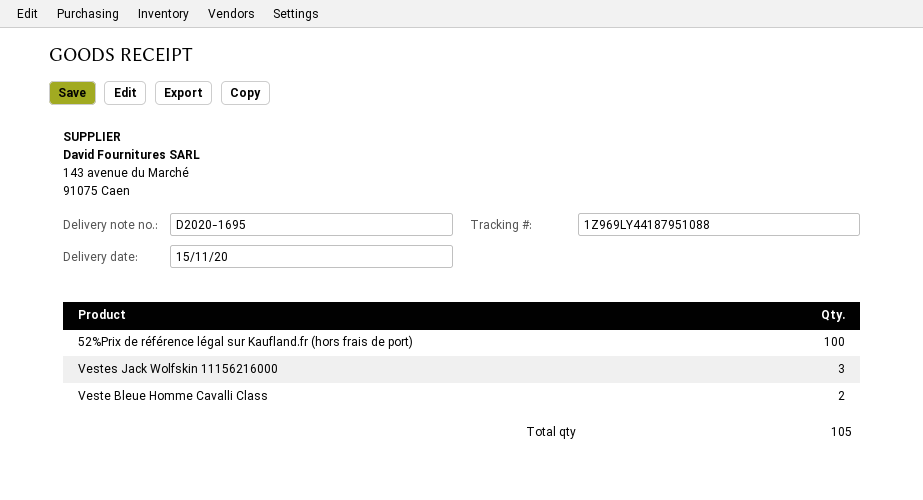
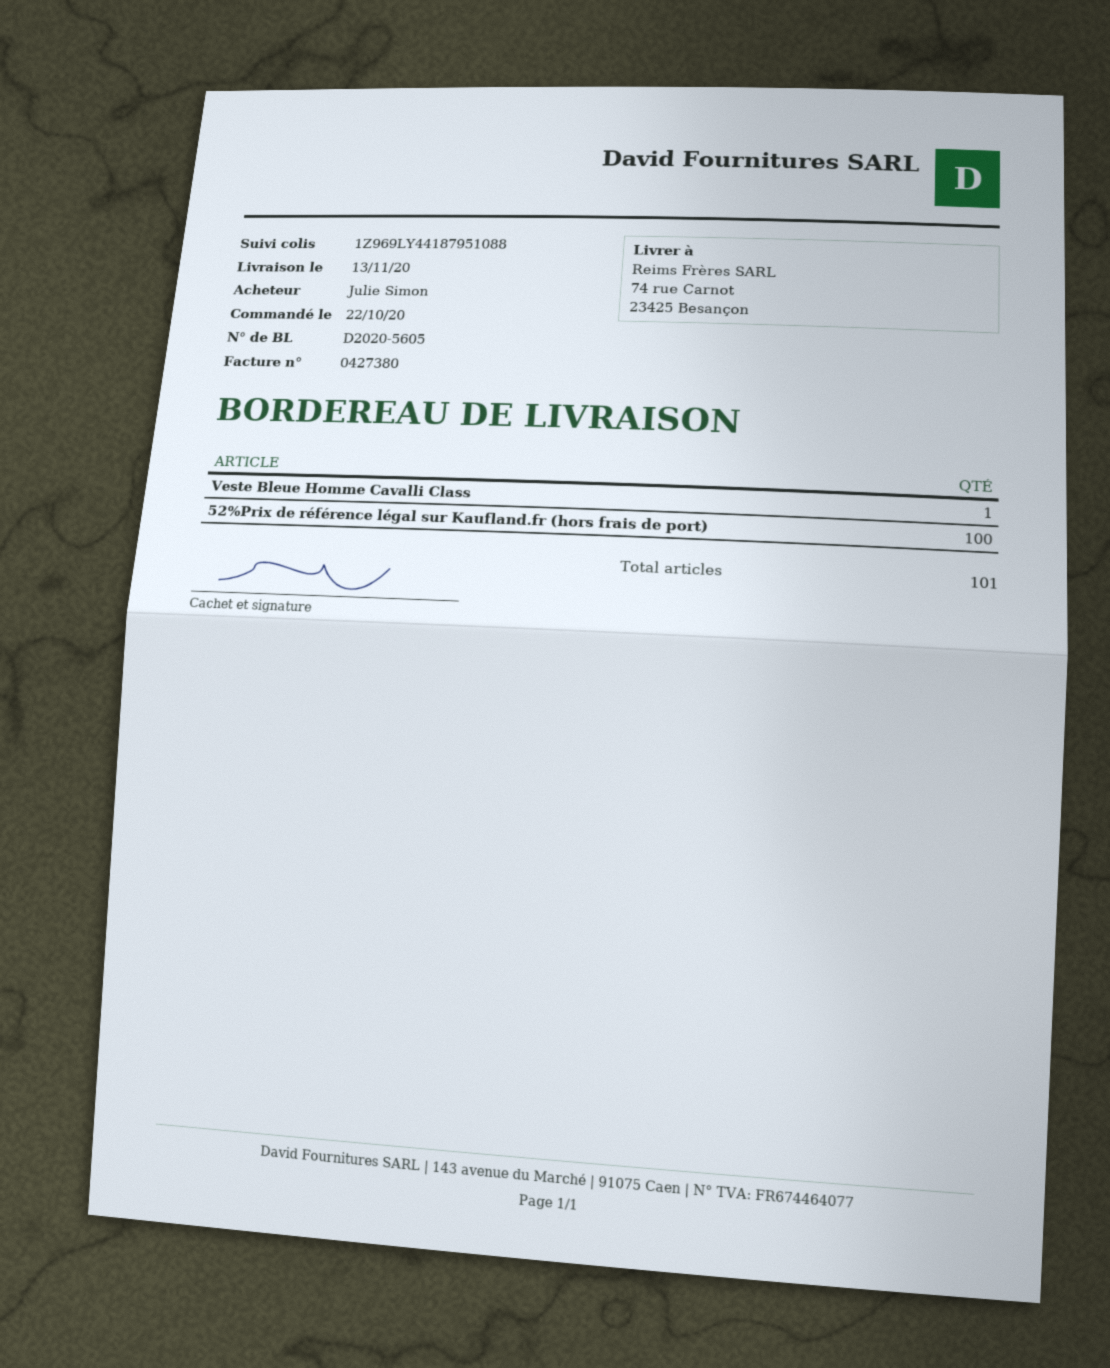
delivery note number: D2020-1695 -> D2020-5605
delivery date: 2020-11-15 -> 2020-11-13
Vestes Jack Wolfskin 11156216000: 3 -> none
Veste Bleue Homme Cavalli Class: 2 -> 1
total quantity: 105 -> 101

